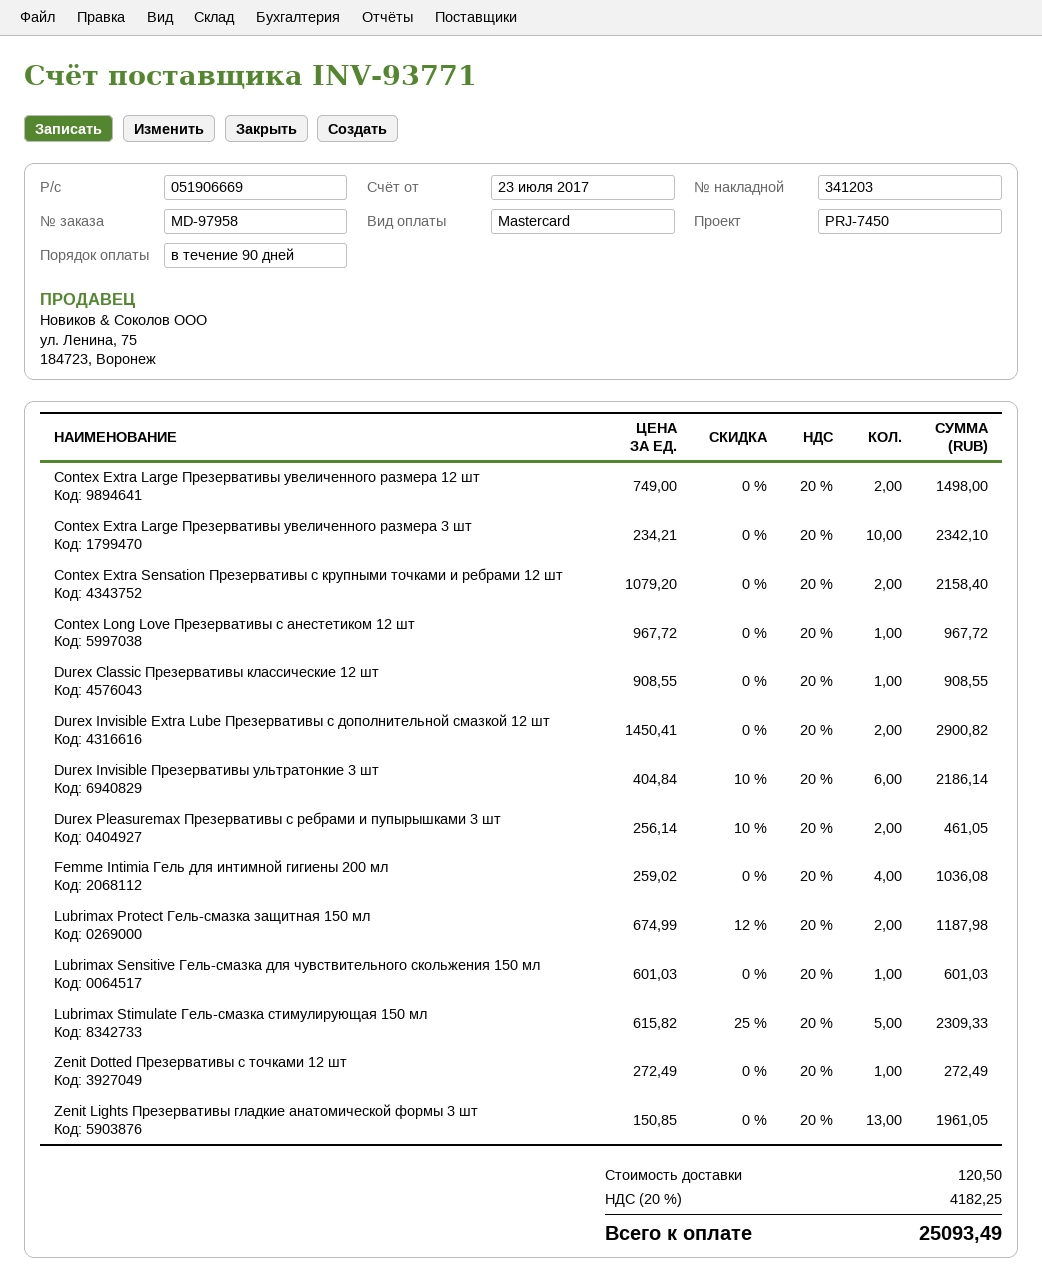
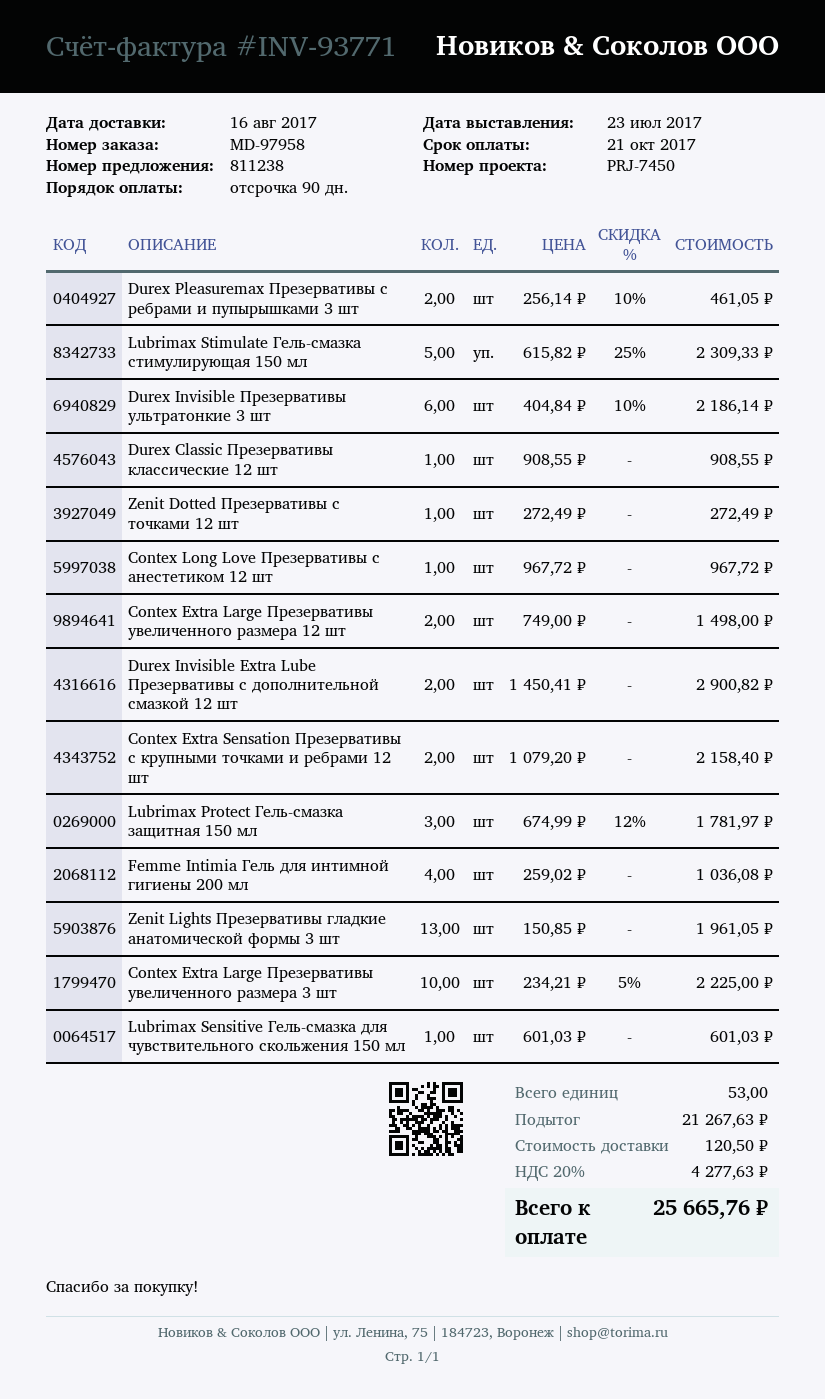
Contex Extra Large Презервативы увеличенного размера 3 шт: 10 x 234.21 = 2342.10 -> 10 x 234.21 - 5% = 2225.00
Lubrimax Protect Гель-смазка защитная 150 мл: 2 x 674.99 - 12% = 1187.98 -> 3 x 674.99 - 12% = 1781.97
tax: 20% = 4182.25 -> 20% = 4277.63
total: 25093.49 -> 25665.76

